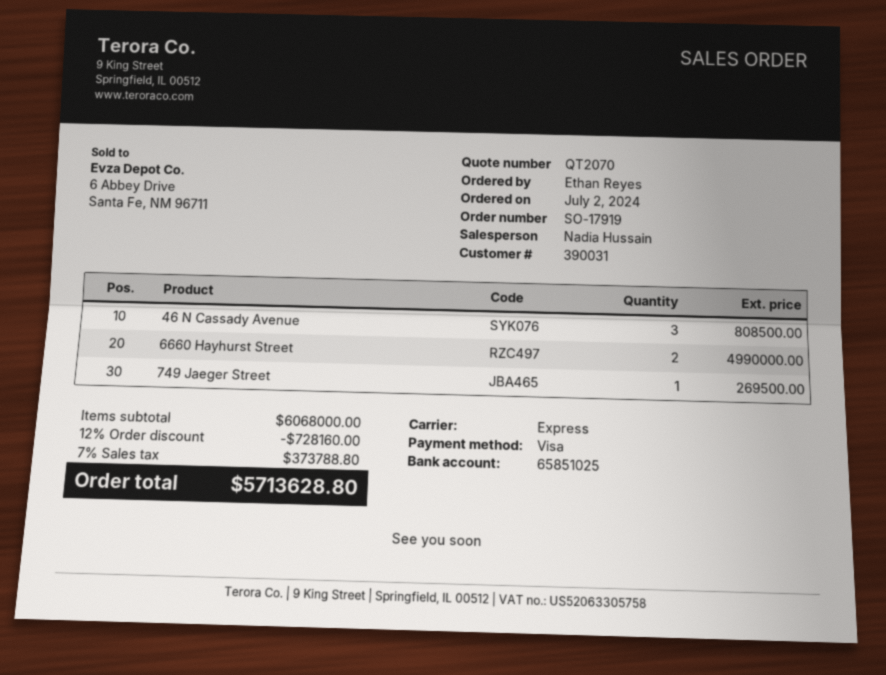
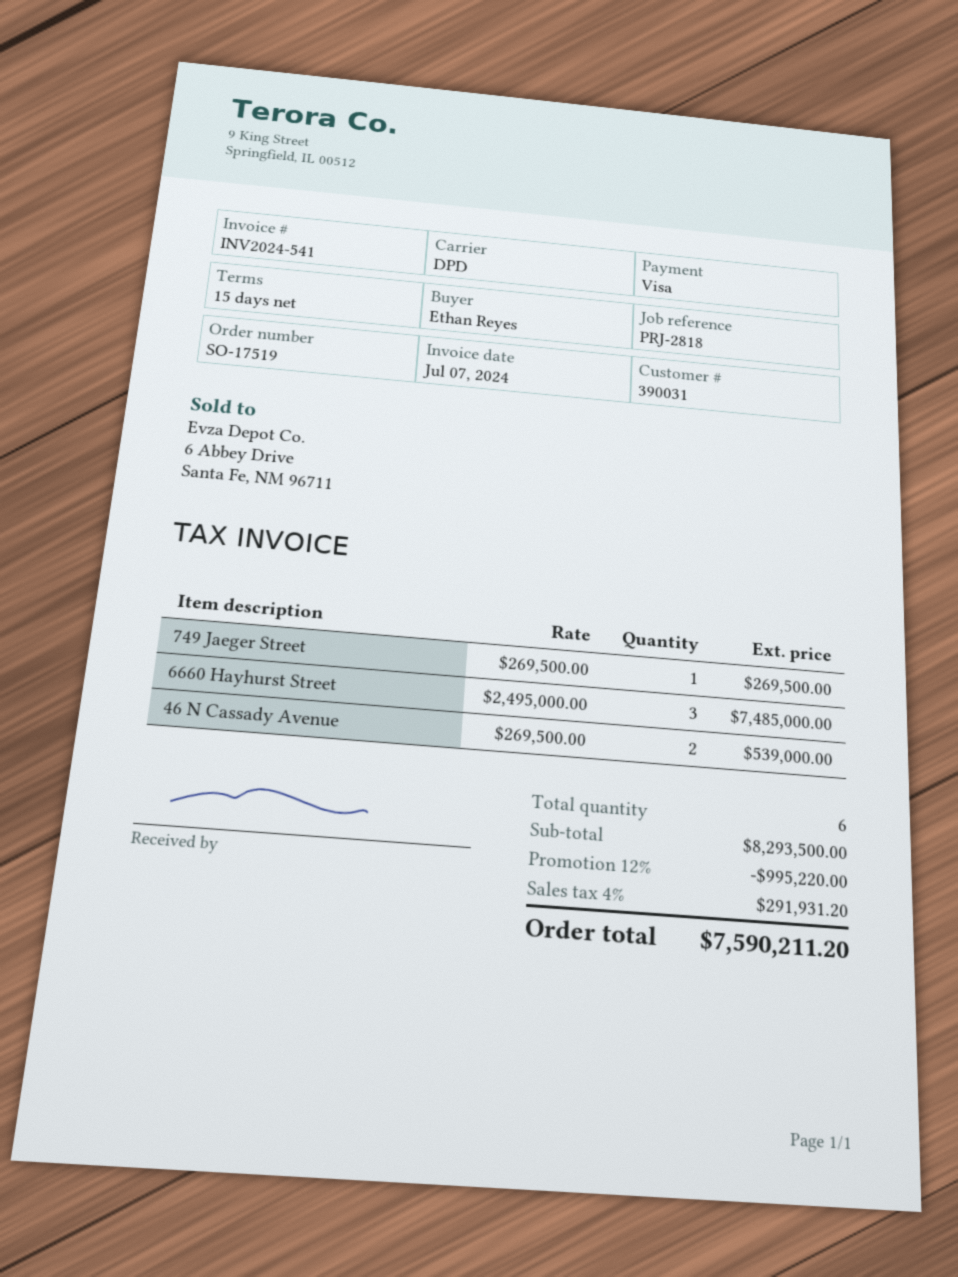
order number: SO-17919 -> SO-17519
shipping method: express -> DPD
46 N Cassady Avenue: 3 for 808500.00 -> 2 for 539000.00
6660 Hayhurst Street: 2 for 4990000.00 -> 3 for 7485000.00
subtotal: 6068000.00 -> 8293500.00
discount: 12% = 728160.00 -> 12% = 995220.00
tax: 7% = 373788.80 -> 4% = 291931.20
total: 5713628.80 -> 7590211.20

